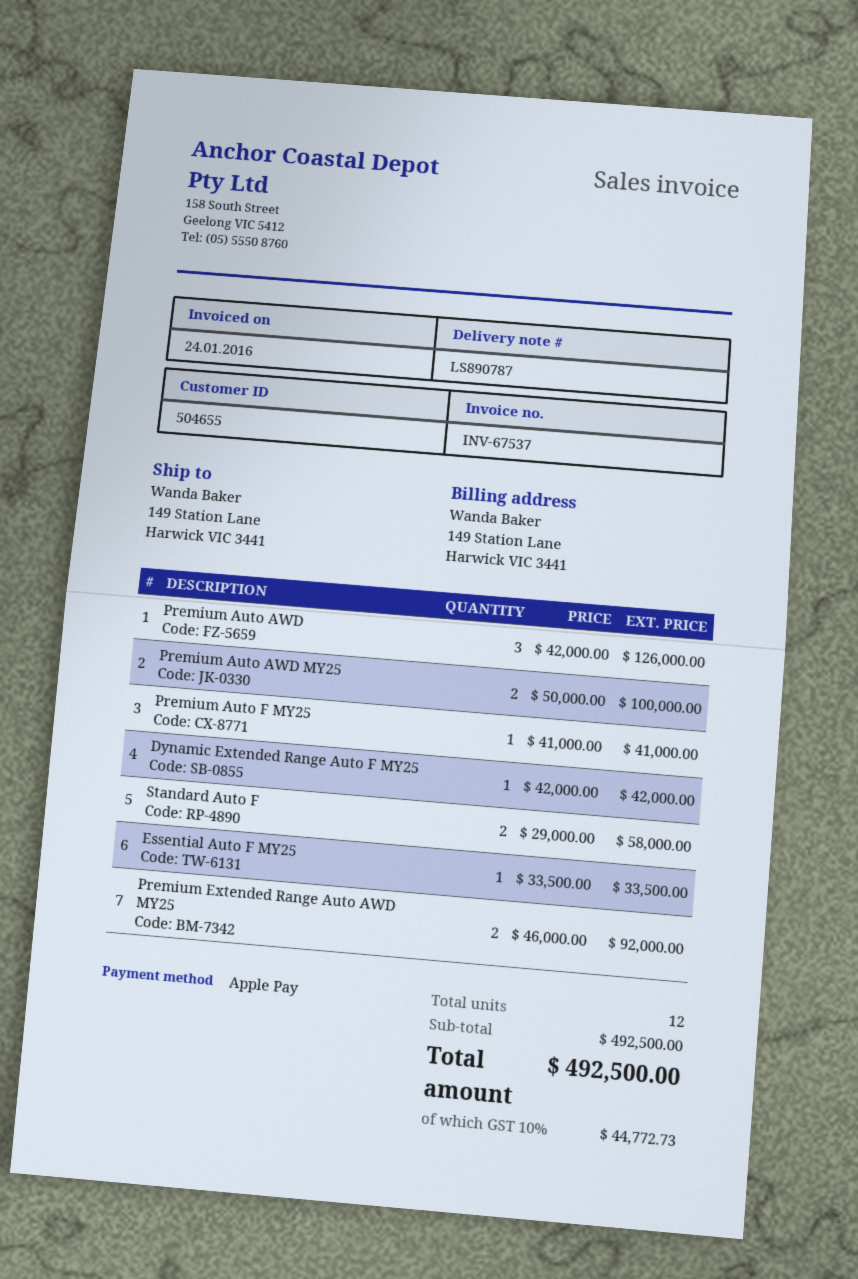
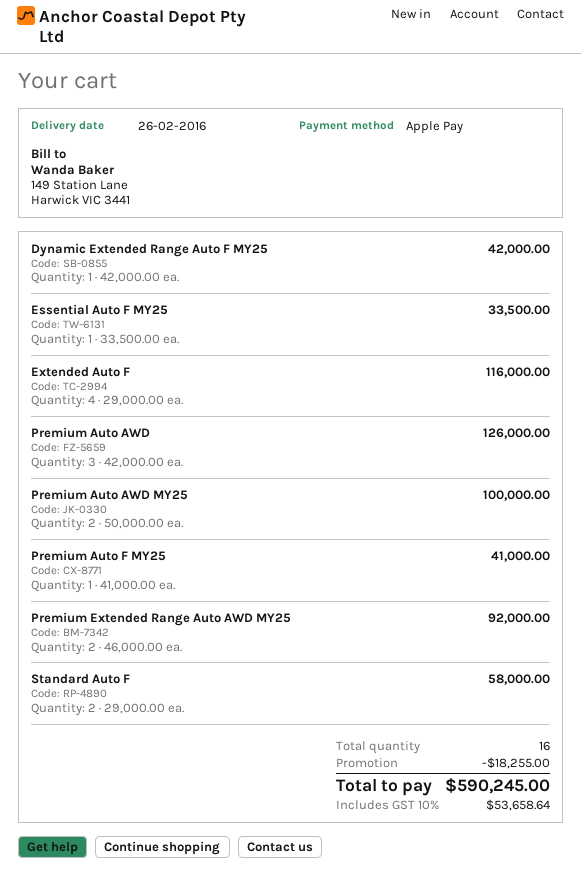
Extended Auto F: none -> 4 x 29000.00 = 116000.00
total quantity: 12 -> 16
discount: none -> 18255.00
tax: 10% = 44772.73 -> 10% = 53658.64
total: 492500.00 -> 590245.00

